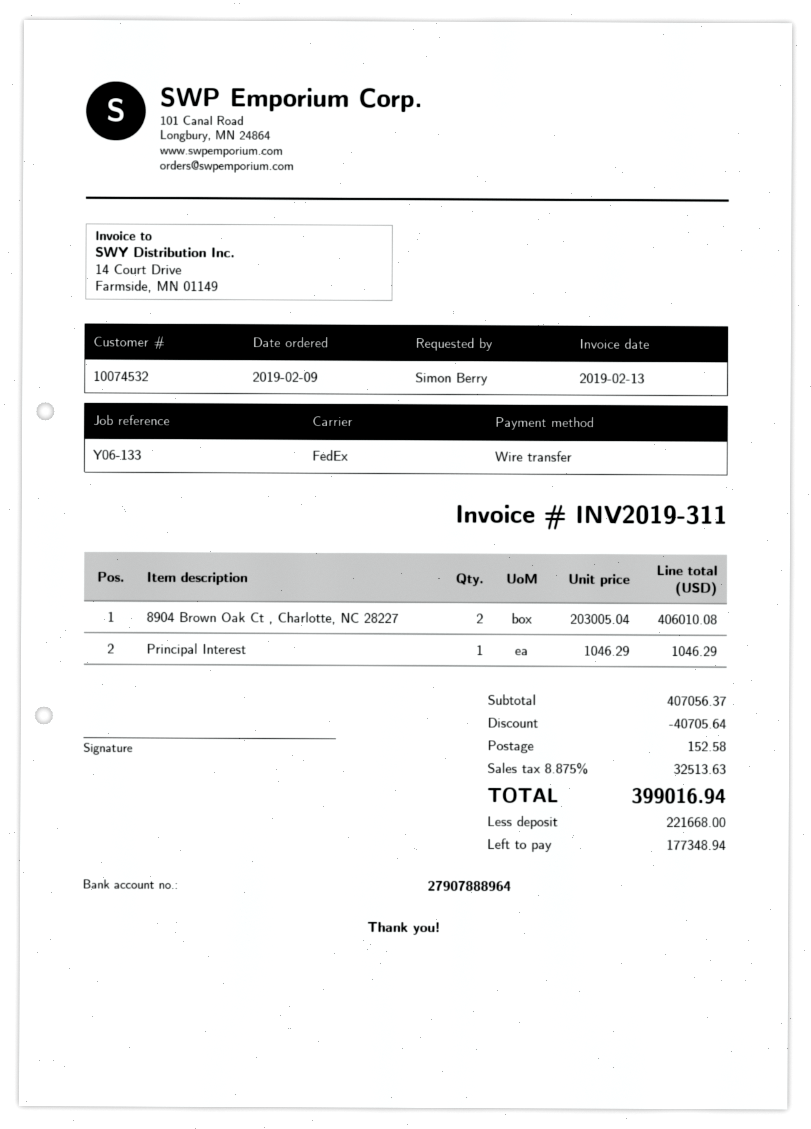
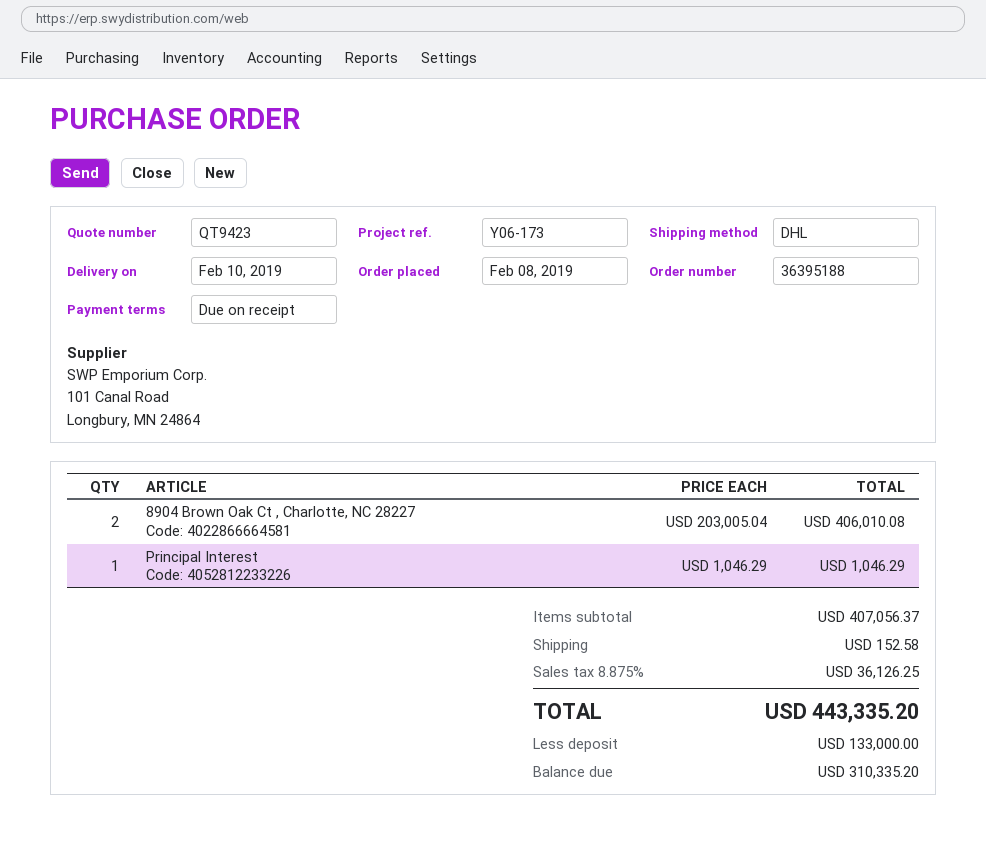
order date: 2019-02-09 -> 2019-02-08
reference: Y06-133 -> Y06-173
shipping method: FedEx -> DHL
discount: 40705.64 -> none
tax: 8.875% = 32513.63 -> 8.875% = 36126.25
total: 399016.94 -> 443335.20
deposit: 221668.00 -> 133000.00
balance: 177348.94 -> 310335.20

